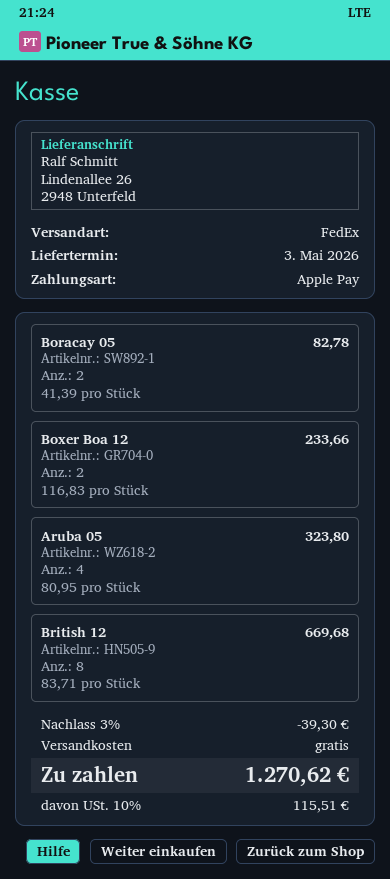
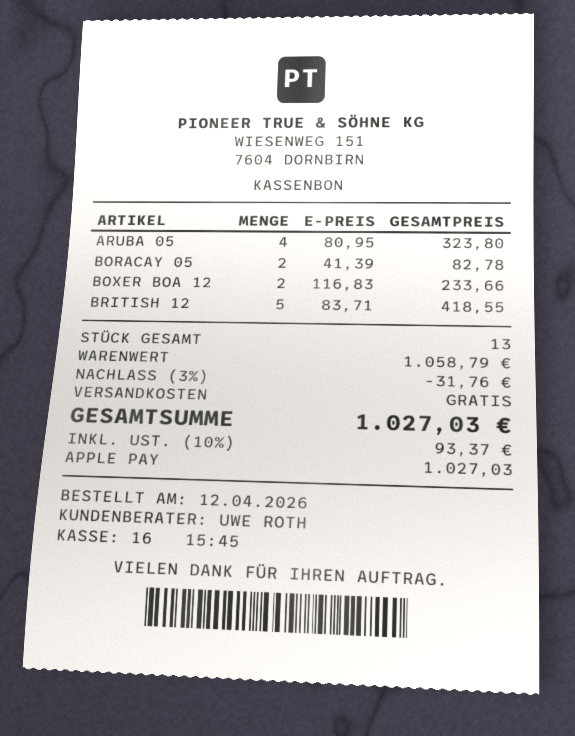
British 12: 8 x 83.71 = 669.68 -> 5 x 83.71 = 418.55
discount: 3% = 39.30 -> 3% = 31.76
tax: 10% = 115.51 -> 10% = 93.37
total: 1270.62 -> 1027.03

